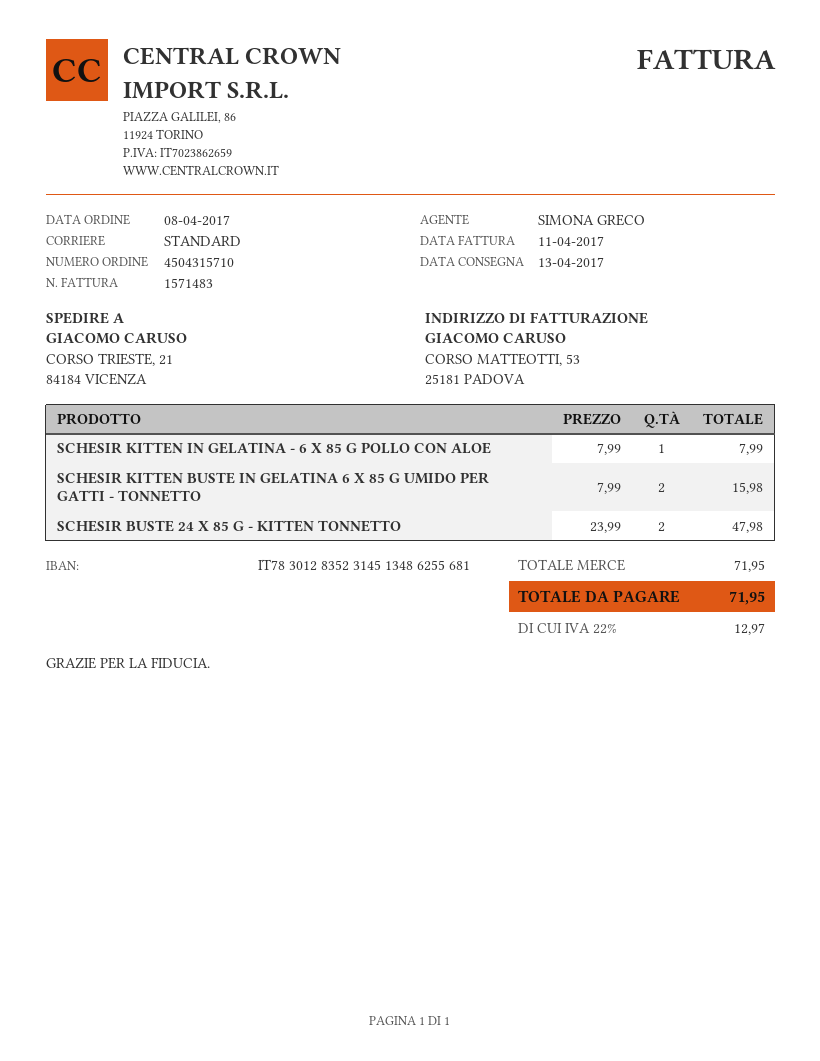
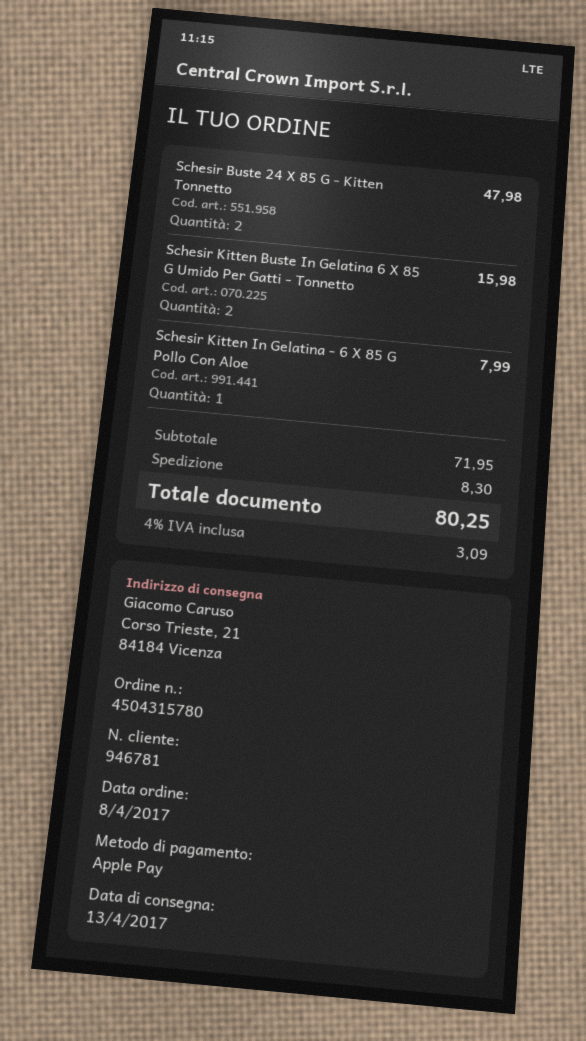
order number: 4504315710 -> 4504315780
shipping: none -> 8.30
tax: 22% = 12.97 -> 4% = 3.09
total: 71.95 -> 80.25

